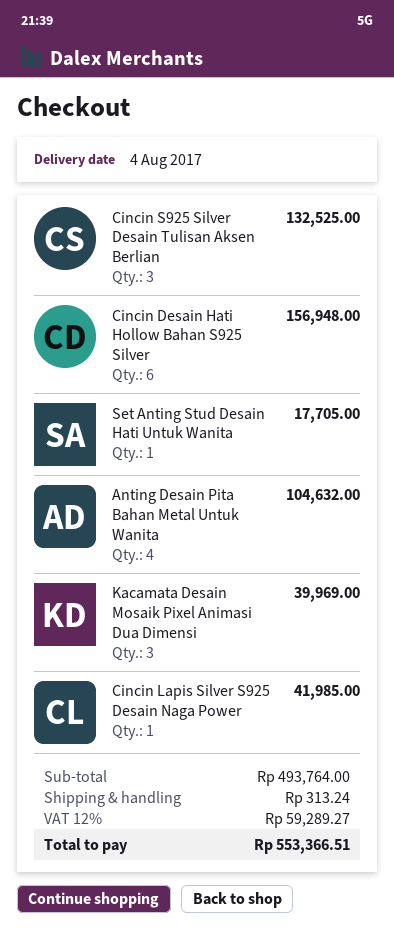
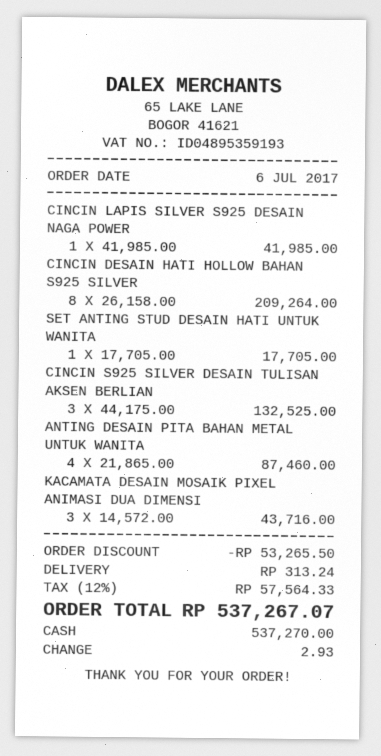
Cincin Desain Hati Hollow Bahan S925 Silver: 6 for 156948.00 -> 8 for 209264.00
Anting Desain Pita Bahan Metal Untuk Wanita: 4 for 104632.00 -> 4 for 87460.00
Kacamata Desain Mosaik Pixel Animasi Dua Dimensi: 3 for 39969.00 -> 3 for 43716.00
discount: none -> 53265.50
tax: 12% = 59289.27 -> 12% = 57564.33
total: 553366.51 -> 537267.07

